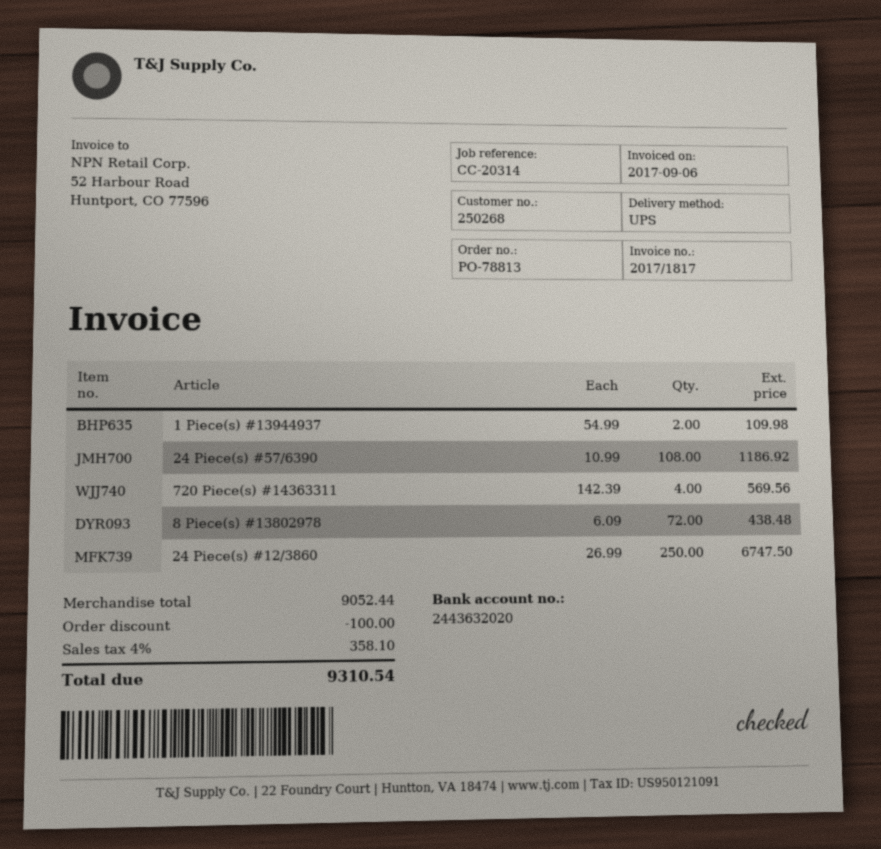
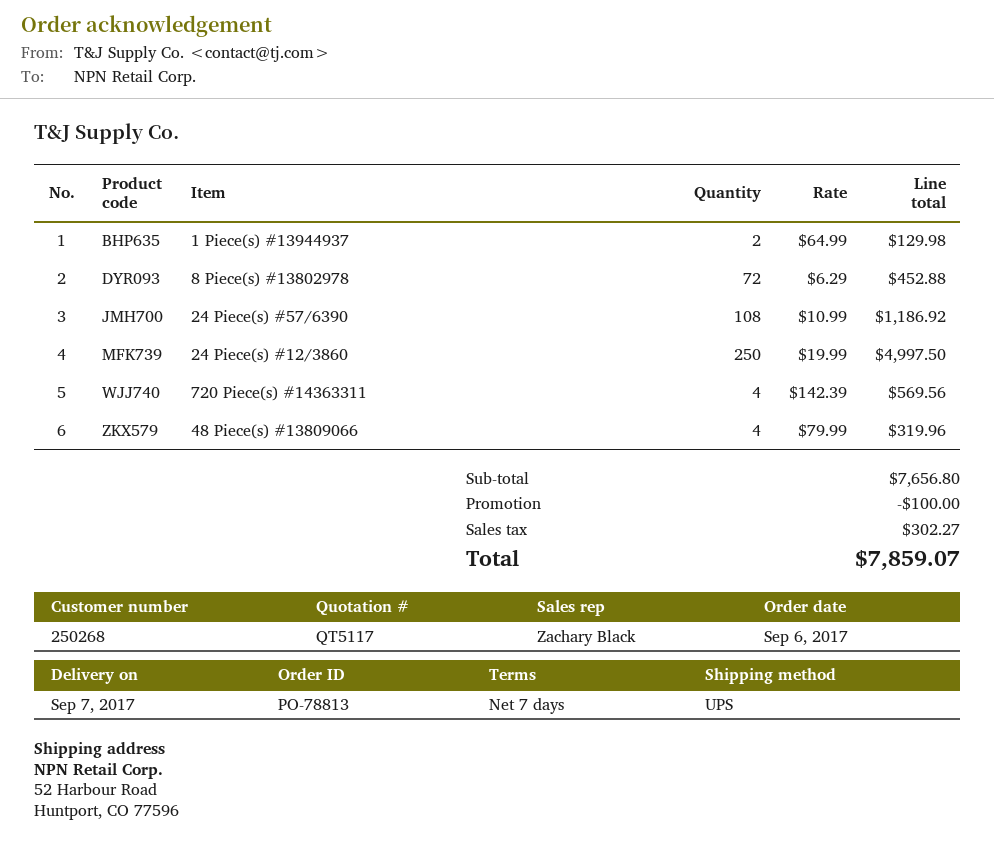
1 Piece(s) #13944937: 2 x 54.99 = 109.98 -> 2 x 64.99 = 129.98
8 Piece(s) #13802978: 72 x 6.09 = 438.48 -> 72 x 6.29 = 452.88
24 Piece(s) #12/3860: 250 x 26.99 = 6747.50 -> 250 x 19.99 = 4997.50
48 Piece(s) #13809066: none -> 4 x 79.99 = 319.96
subtotal: 9052.44 -> 7656.80
tax: 358.10 -> 302.27
total: 9310.54 -> 7859.07

